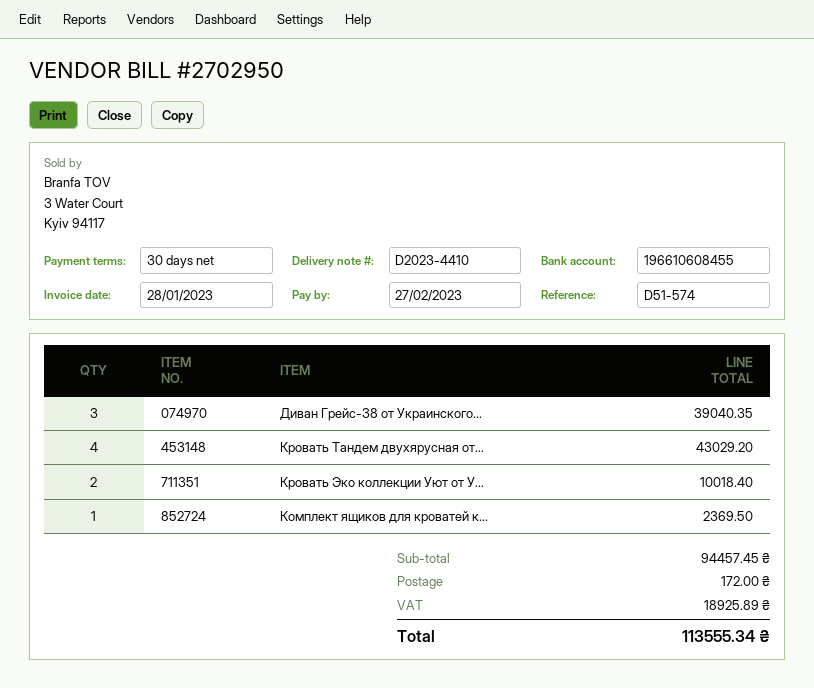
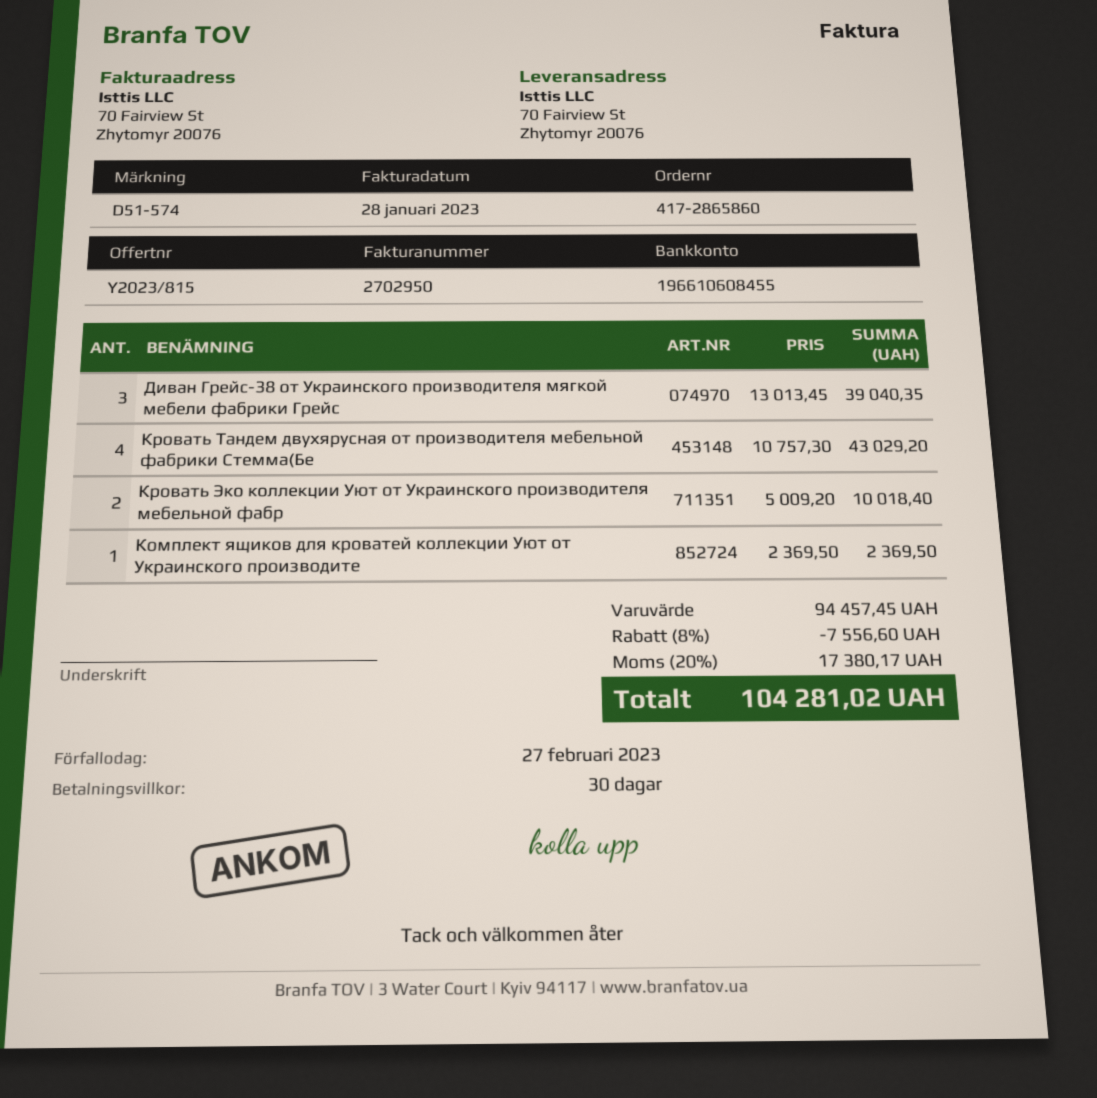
discount: none -> 8% = 7556.60
shipping: 172.00 -> none
tax: 18925.89 -> 17380.17
total: 113555.34 -> 104281.02

